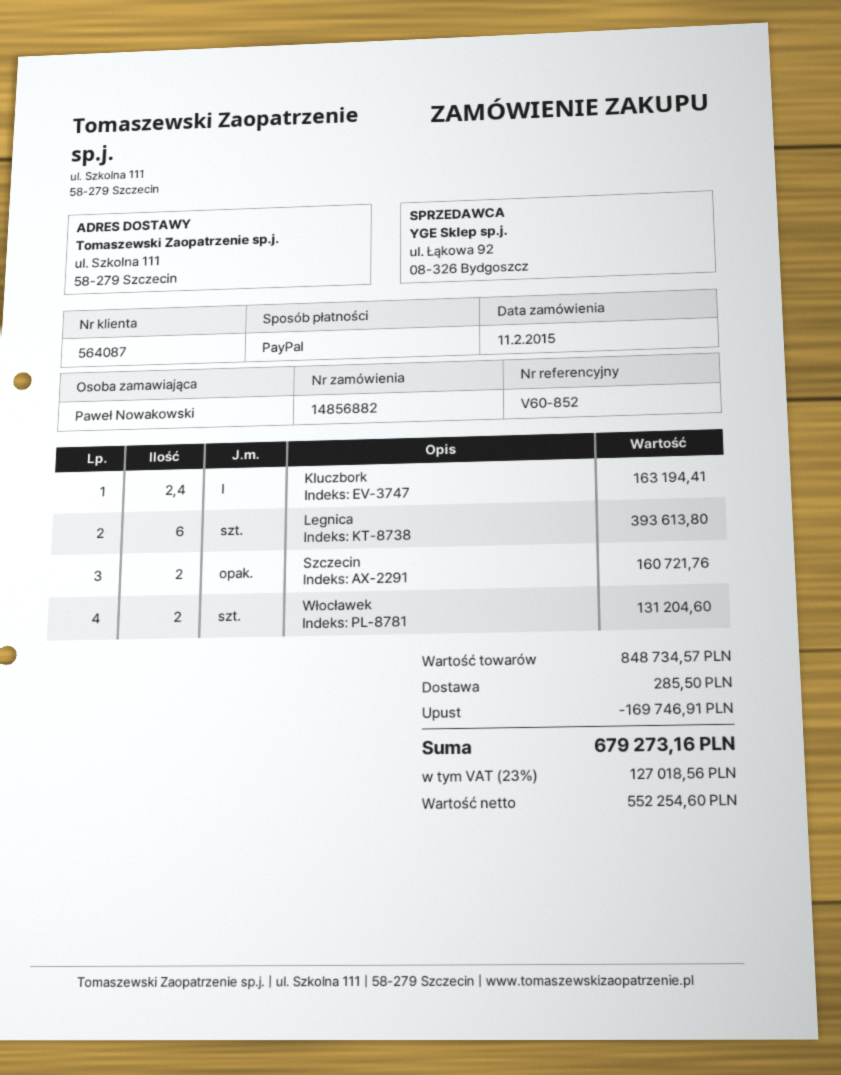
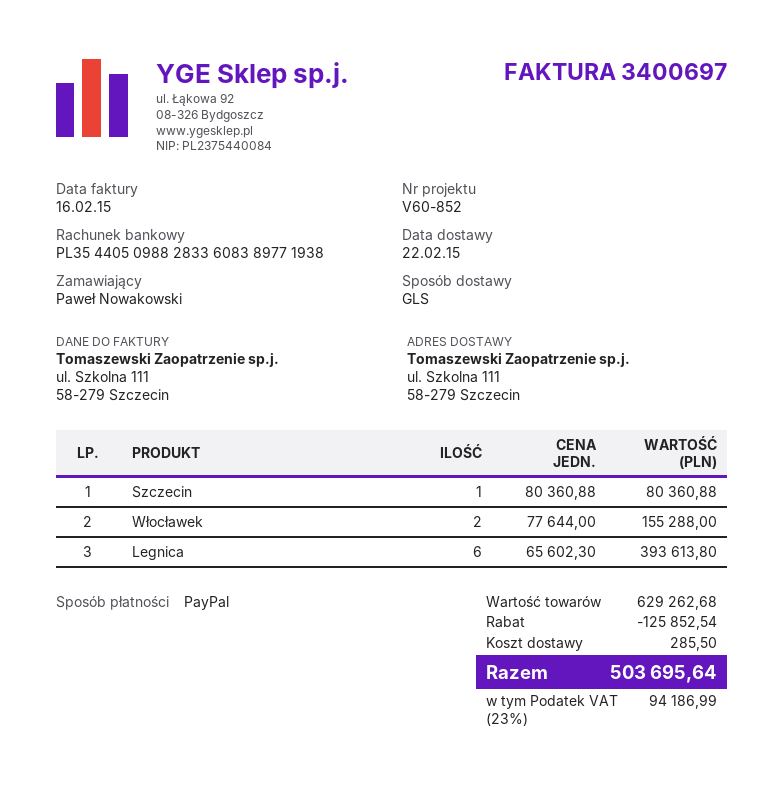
Kluczbork: 2.4 for 163194.41 -> none
Szczecin: 2 for 160721.76 -> 1 for 80360.88
Włocławek: 2 for 131204.60 -> 2 for 155288.00
subtotal: 848734.57 -> 629262.68
discount: 169746.91 -> 125852.54
tax: 23% = 127018.56 -> 23% = 94186.99
total: 679273.16 -> 503695.64

